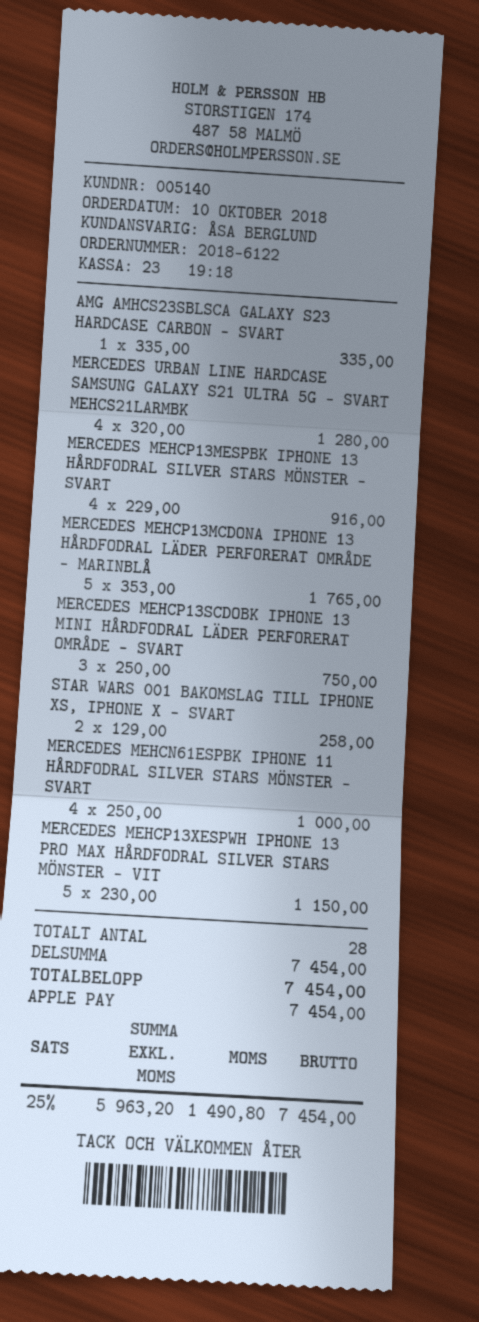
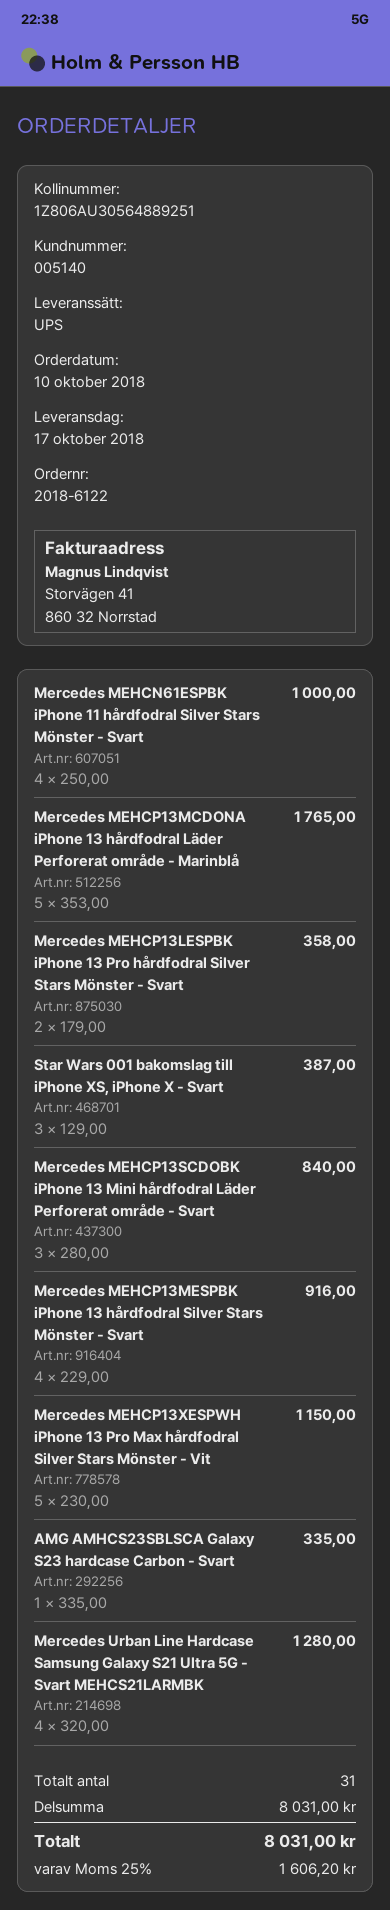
MERCEDES MEHCP13SCDOBK IPHONE 13 MINI HÅRDFODRAL LÄDER PERFORERAT OMRÅDE - SVART: 3 x 250.00 = 750.00 -> 3 x 280.00 = 840.00
STAR WARS 001 BAKOMSLAG TILL IPHONE XS, IPHONE X - SVART: 2 x 129.00 = 258.00 -> 3 x 129.00 = 387.00
Mercedes MEHCP13LESPBK iPhone 13 Pro hårdfodral Silver Stars Mönster - Svart: none -> 2 x 179.00 = 358.00
total quantity: 28 -> 31
subtotal: 7454.00 -> 8031.00
tax: 25% = 1490.80 -> 25% = 1606.20
total: 7454.00 -> 8031.00

